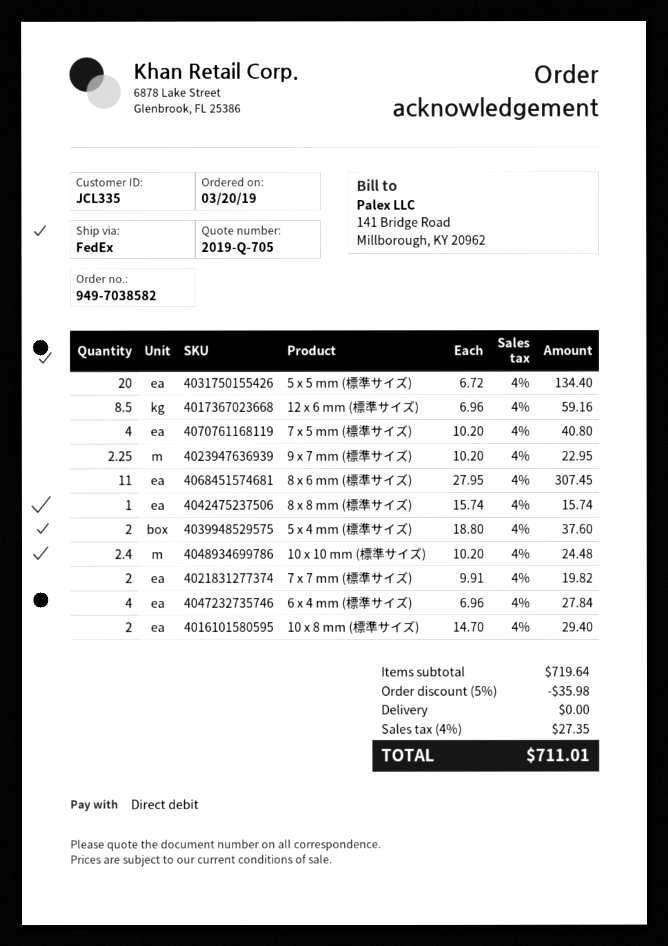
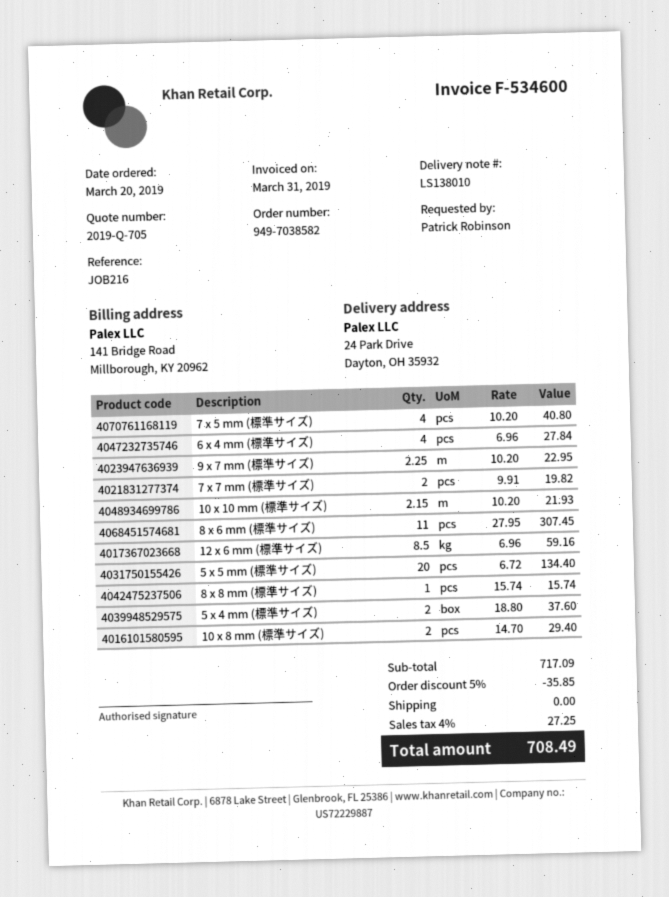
10 x 10 mm (標準サイズ): 2.4 x 10.20 = 24.48 -> 2.15 x 10.20 = 21.93
subtotal: 719.64 -> 717.09
discount: 5% = 35.98 -> 5% = 35.85
tax: 4% = 27.35 -> 4% = 27.25
total: 711.01 -> 708.49

